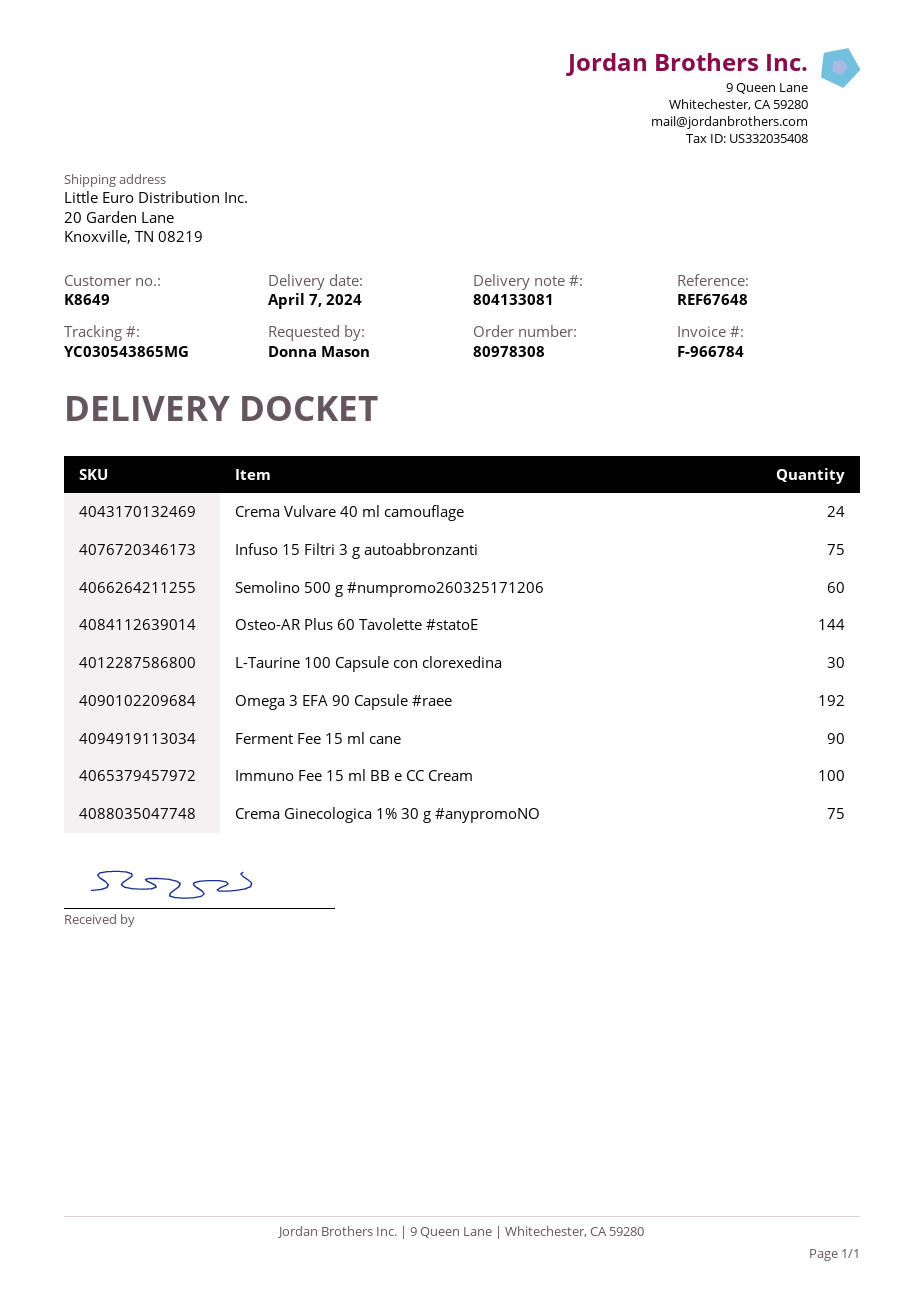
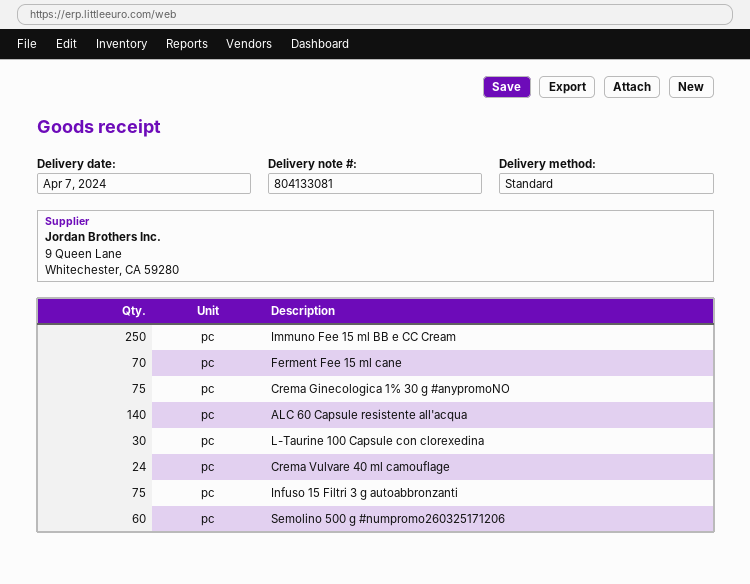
Osteo-AR Plus 60 Tavolette #statoE: 144 -> none
Omega 3 EFA 90 Capsule #raee: 192 -> none
Ferment Fee 15 ml cane: 90 -> 70
Immuno Fee 15 ml BB e CC Cream: 100 -> 250
ALC 60 Capsule resistente all'acqua: none -> 140

